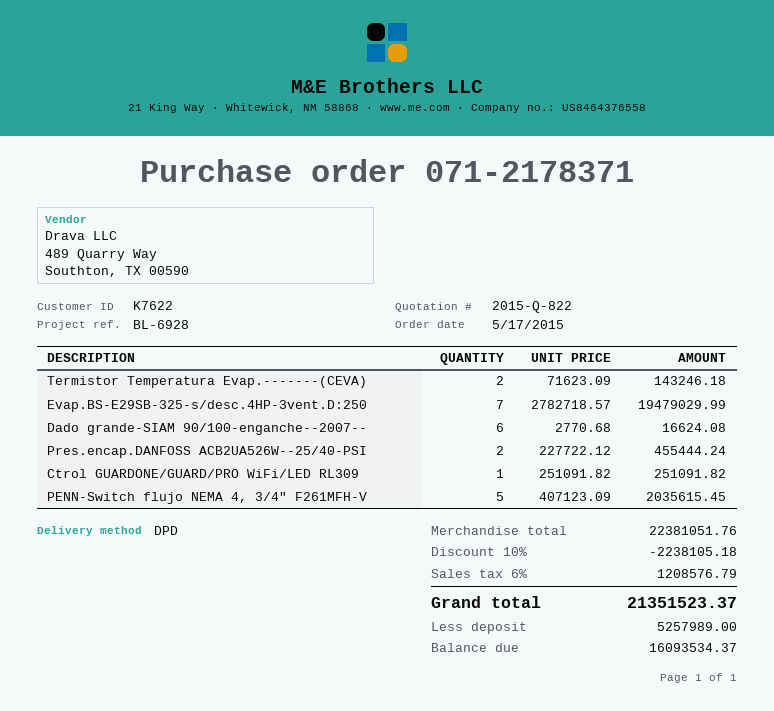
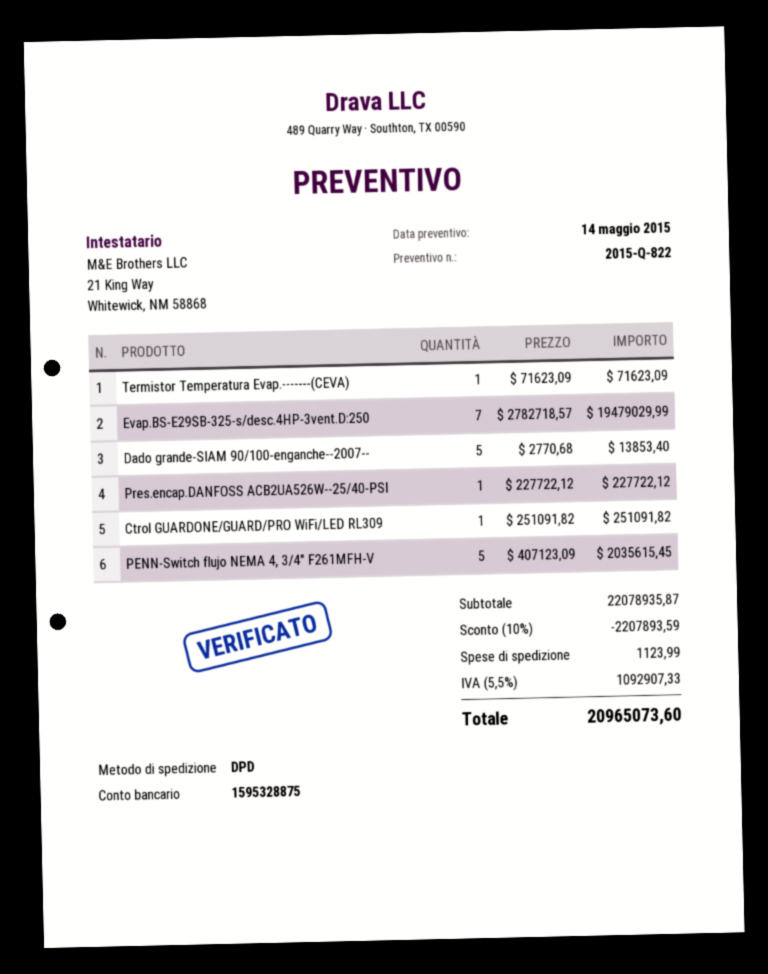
Termistor Temperatura Evap.-------(CEVA): 2 x 71623.09 = 143246.18 -> 1 x 71623.09 = 71623.09
Dado grande-SIAM 90/100-enganche--2007--: 6 x 2770.68 = 16624.08 -> 5 x 2770.68 = 13853.40
Pres.encap.DANFOSS ACB2UA526W--25/40-PSI: 2 x 227722.12 = 455444.24 -> 1 x 227722.12 = 227722.12
subtotal: 22381051.76 -> 22078935.87
discount: 10% = 2238105.18 -> 10% = 2207893.59
shipping: none -> 1123.99
tax: 6% = 1208576.79 -> 5.5% = 1092907.33
total: 21351523.37 -> 20965073.60

